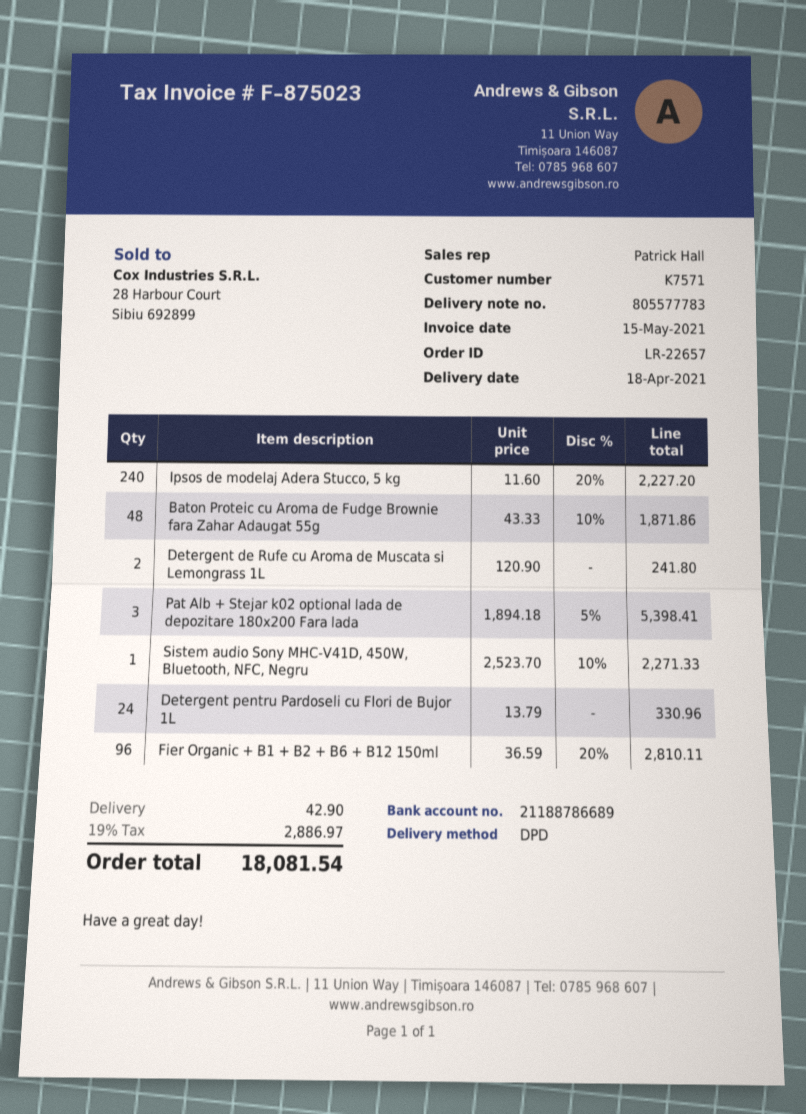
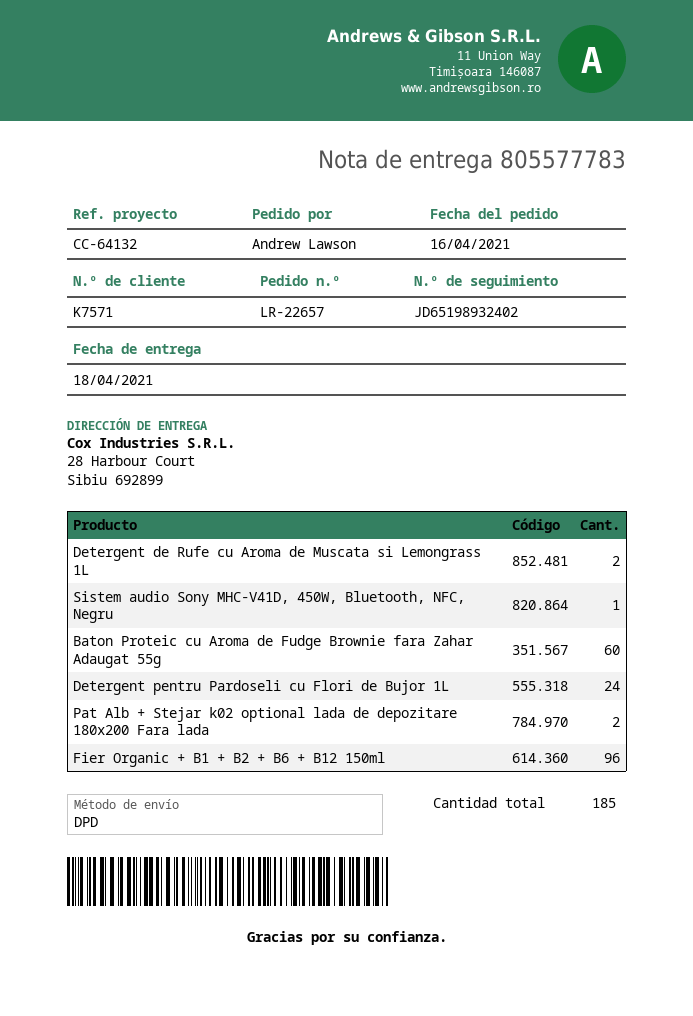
Ipsos de modelaj Adera Stucco, 5 kg: 240 -> none
Baton Proteic cu Aroma de Fudge Brownie fara Zahar Adaugat 55g: 48 -> 60
Pat Alb + Stejar k02 optional lada de depozitare 180x200 Fara lada: 3 -> 2

